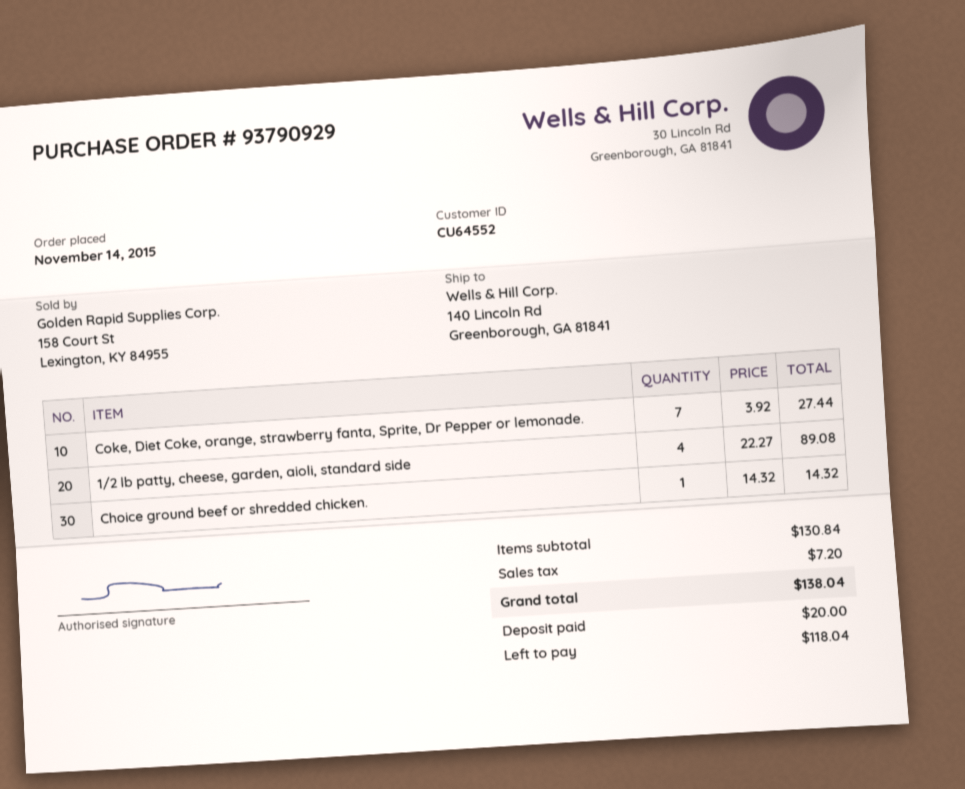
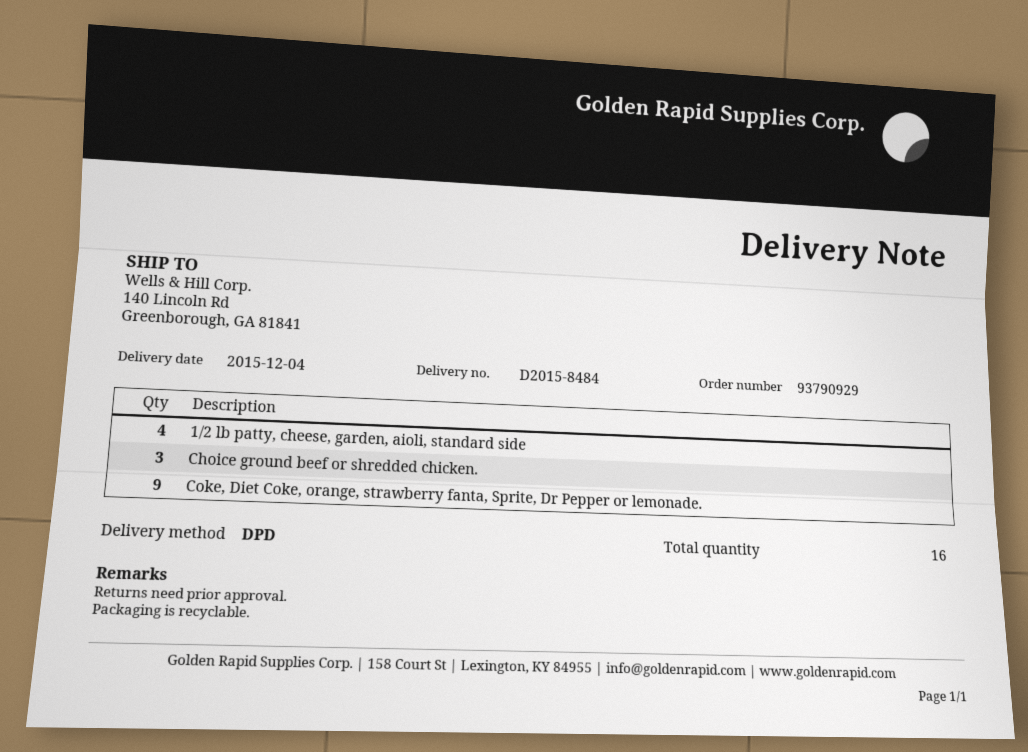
Coke, Diet Coke, orange, strawberry fanta, Sprite, Dr Pepper or lemonade.: 7 -> 9
Choice ground beef or shredded chicken.: 1 -> 3

